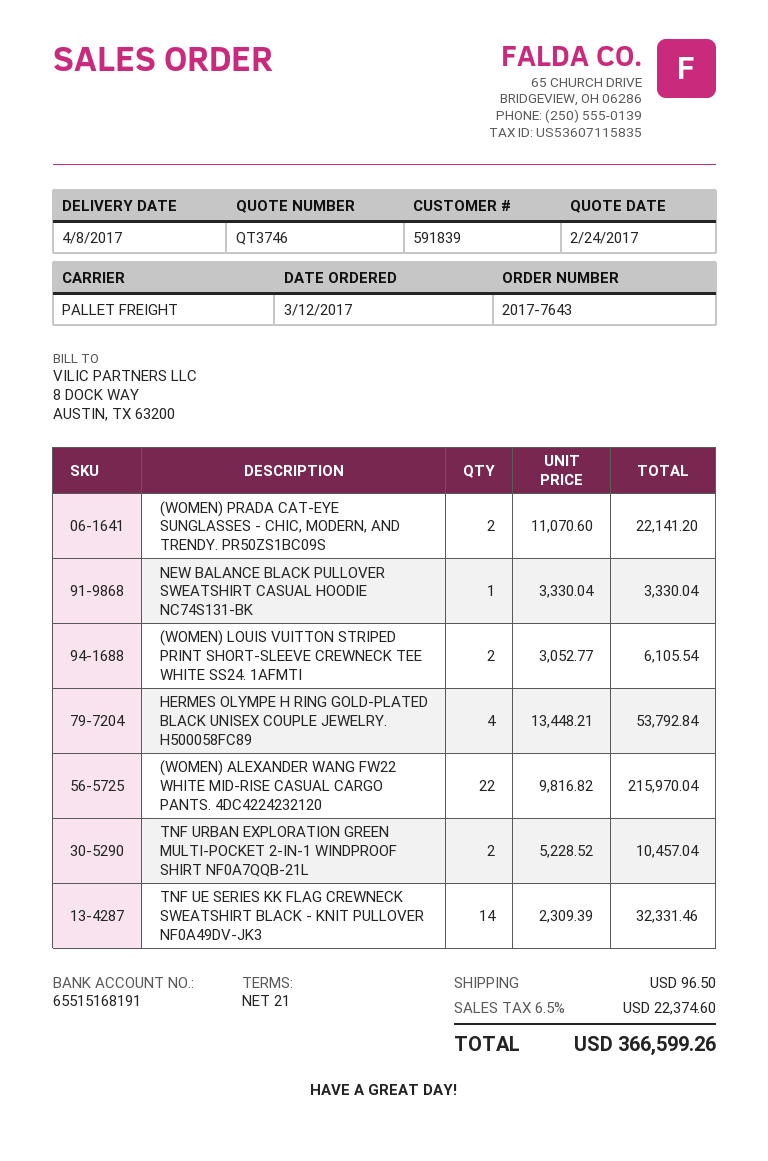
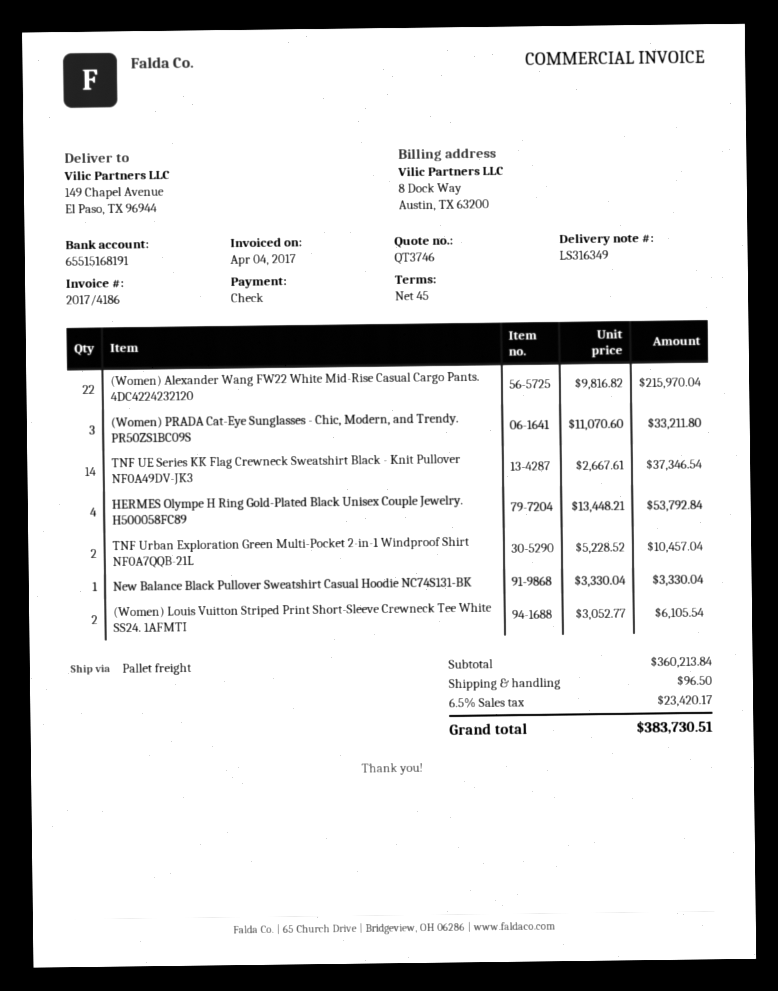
payment terms: 21 days -> 45 days
(WOMEN) PRADA CAT-EYE SUNGLASSES - CHIC, MODERN, AND TRENDY. PR50ZS1BC09S: 2 x 11070.60 = 22141.20 -> 3 x 11070.60 = 33211.80
TNF UE SERIES KK FLAG CREWNECK SWEATSHIRT BLACK - KNIT PULLOVER NF0A49DV-JK3: 14 x 2309.39 = 32331.46 -> 14 x 2667.61 = 37346.54
tax: 6.5% = 22374.60 -> 6.5% = 23420.17
total: 366599.26 -> 383730.51

